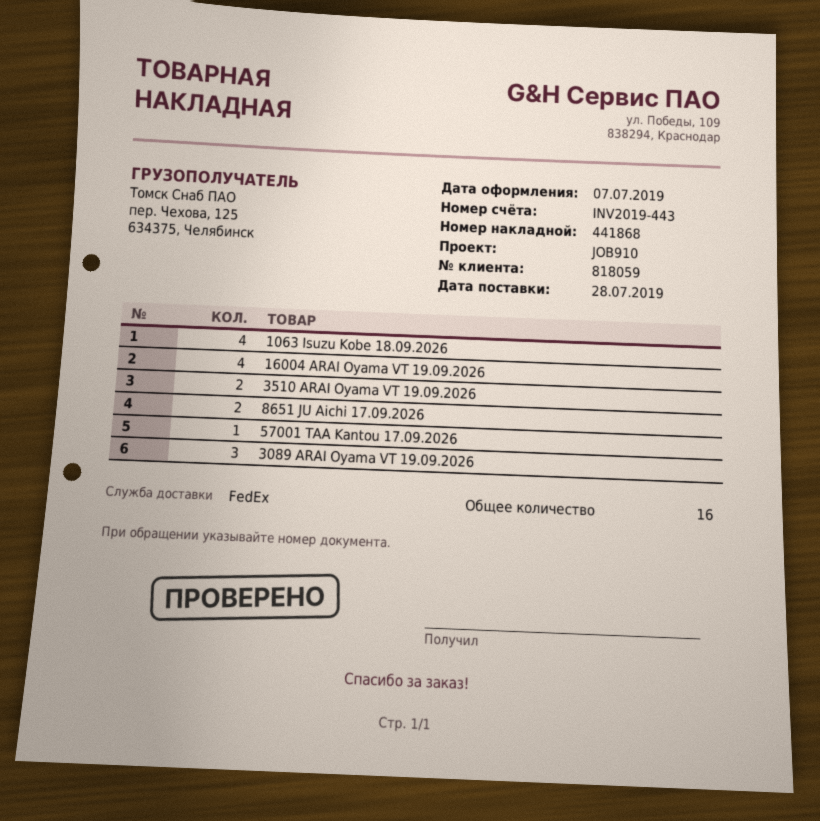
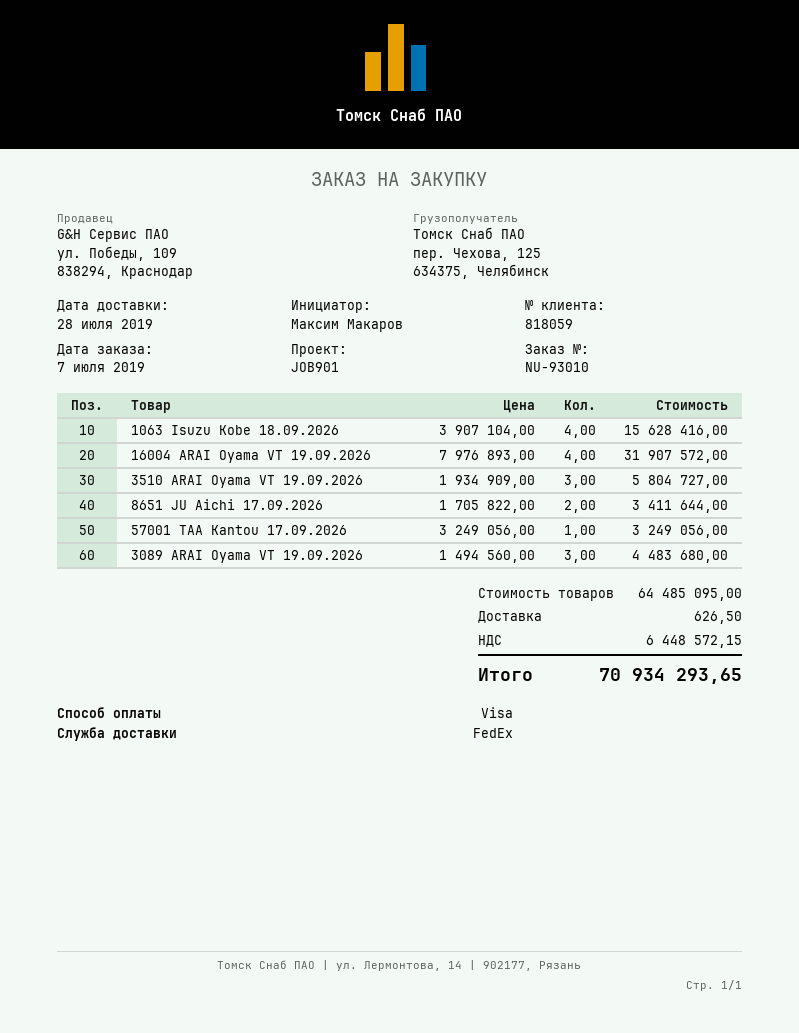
reference: JOB910 -> JOB901
3510 ARAI Oyama VT 19.09.2026: 2 -> 3

